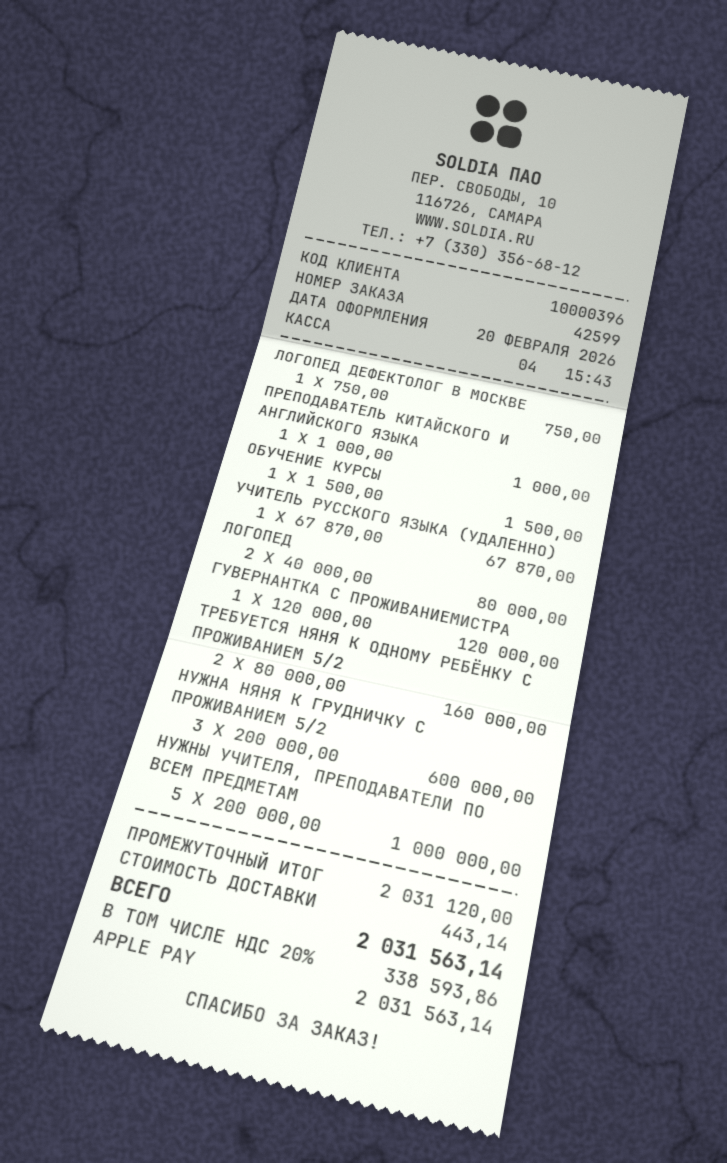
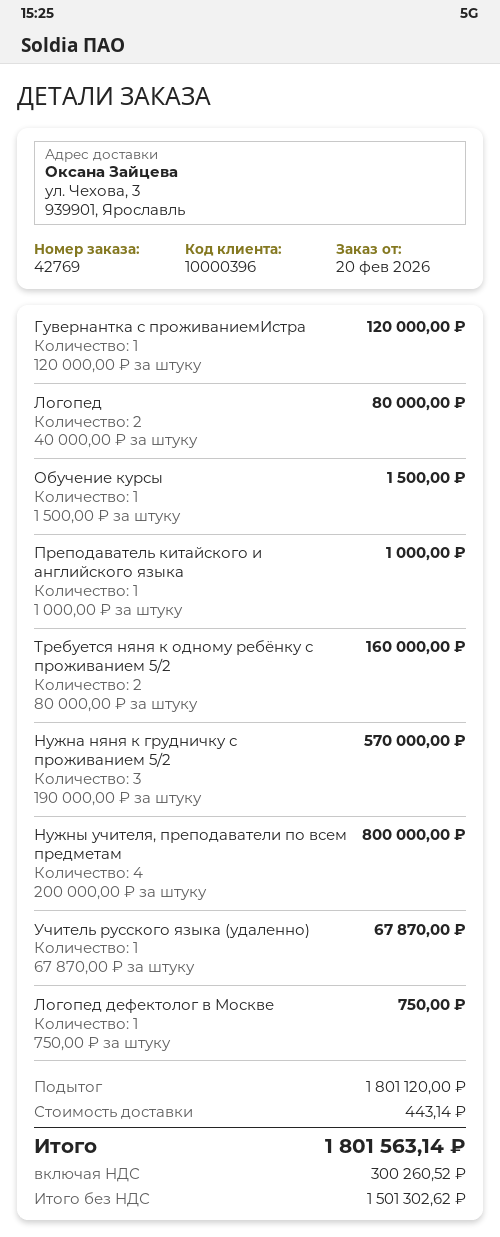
order number: 42599 -> 42769
НУЖНА НЯНЯ К ГРУДНИЧКУ С ПРОЖИВАНИЕМ 5/2: 3 x 200000.00 = 600000.00 -> 3 x 190000.00 = 570000.00
НУЖНЫ УЧИТЕЛЯ, ПРЕПОДАВАТЕЛИ ПО ВСЕМ ПРЕДМЕТАМ: 5 x 200000.00 = 1000000.00 -> 4 x 200000.00 = 800000.00
subtotal: 2031120.00 -> 1801120.00
tax: 338593.86 -> 300260.52
total: 2031563.14 -> 1801563.14

